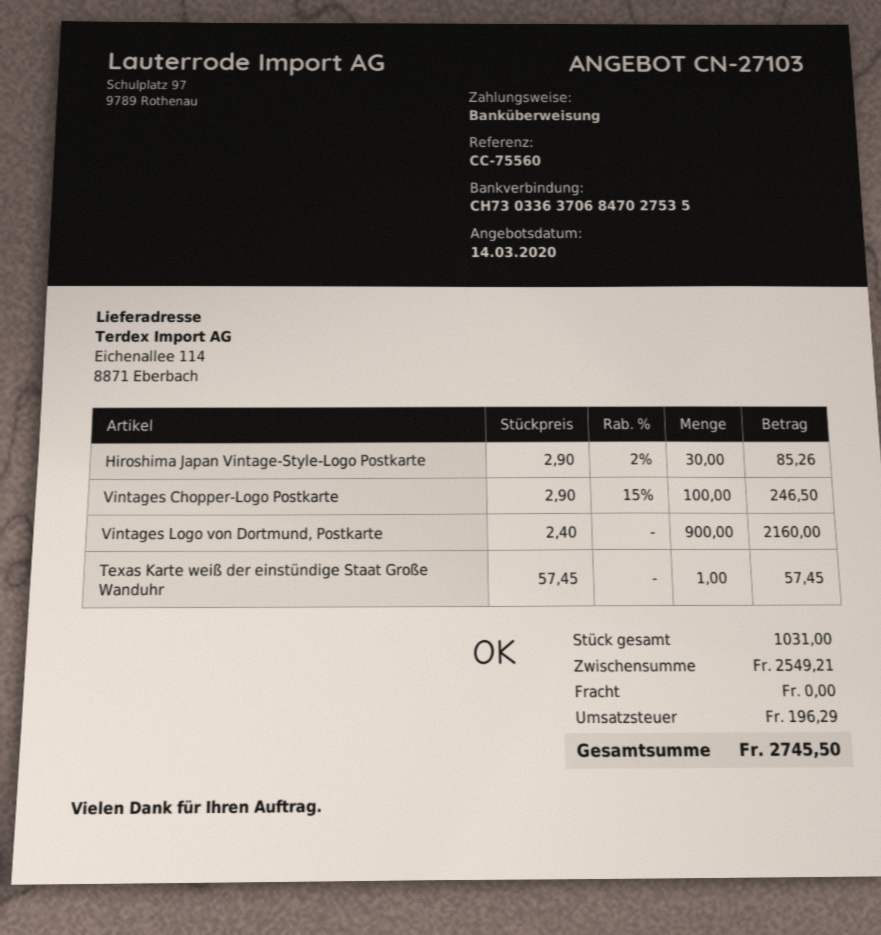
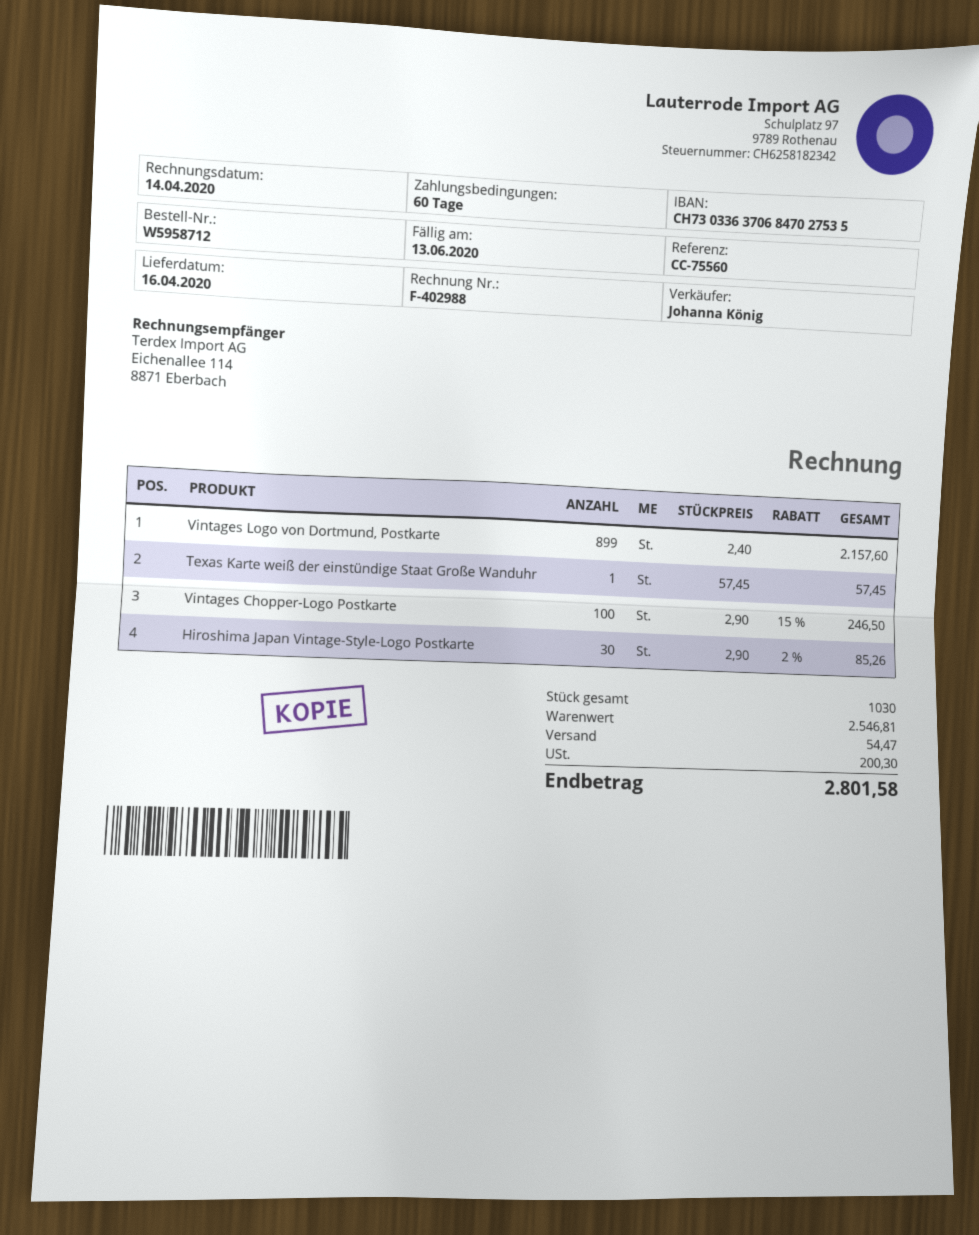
Vintages Logo von Dortmund, Postkarte: 900 x 2.40 = 2160.00 -> 899 x 2.40 = 2157.60
total quantity: 1031 -> 1030
subtotal: 2549.21 -> 2546.81
shipping: 0.00 -> 54.47
tax: 196.29 -> 200.30
total: 2745.50 -> 2801.58

